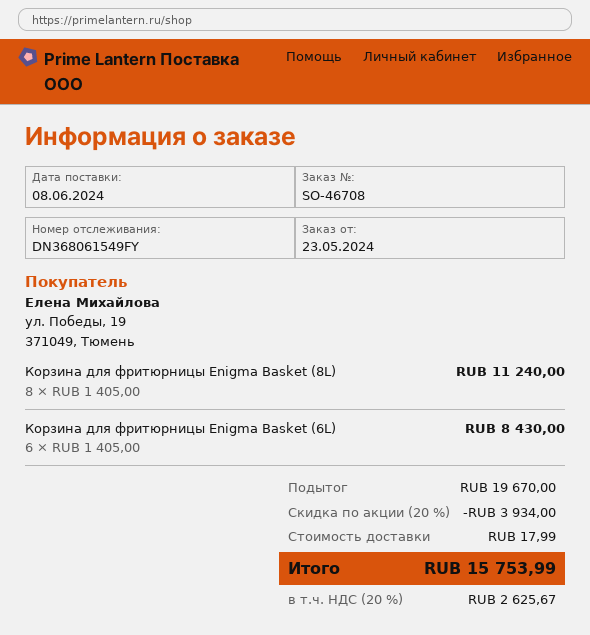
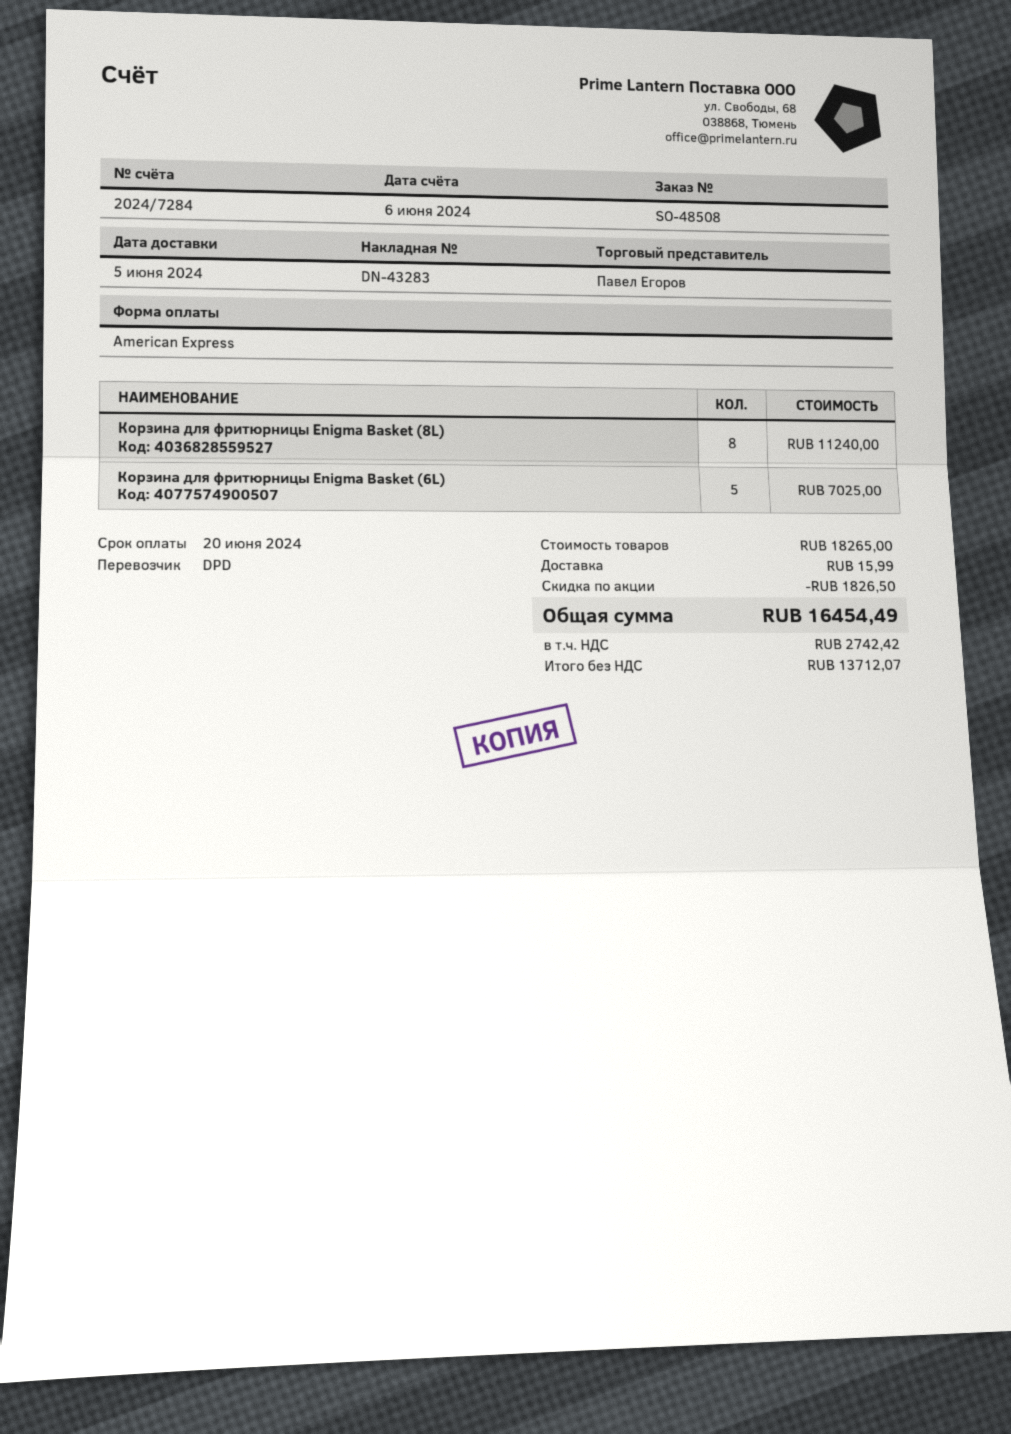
order number: SO-46708 -> SO-48508
delivery date: 2024-06-08 -> 2024-06-05
Корзина для фритюрницы Enigma Basket (6L): 6 for 8430.00 -> 5 for 7025.00
subtotal: 19670.00 -> 18265.00
discount: 3934.00 -> 1826.50
shipping: 17.99 -> 15.99
tax: 2625.67 -> 2742.42
total: 15753.99 -> 16454.49

